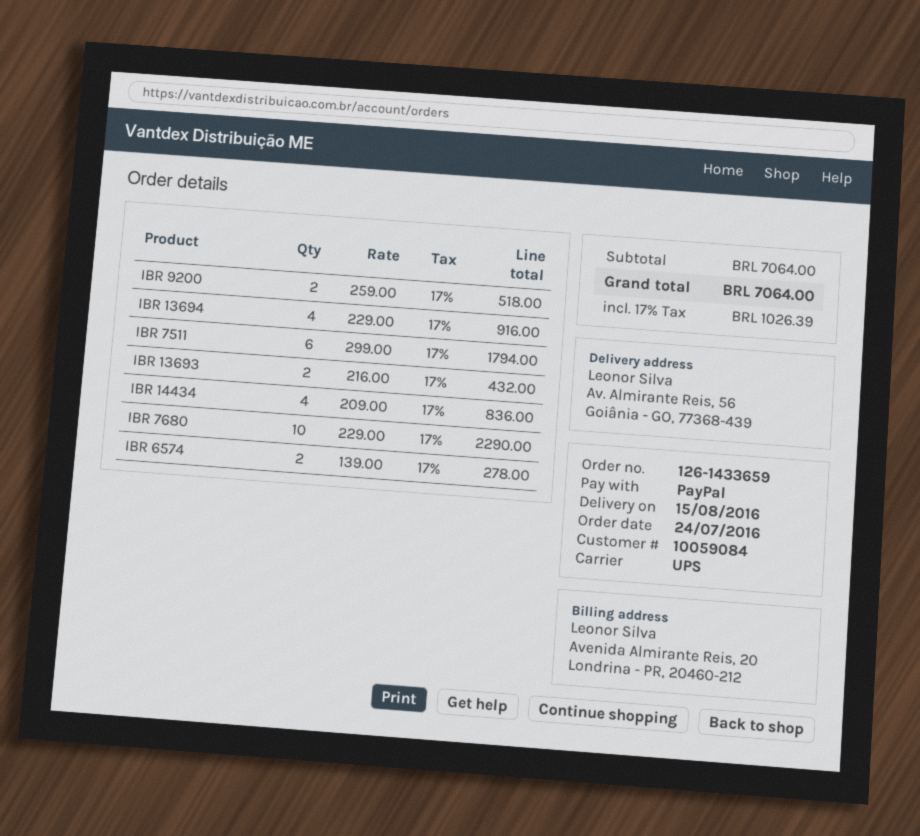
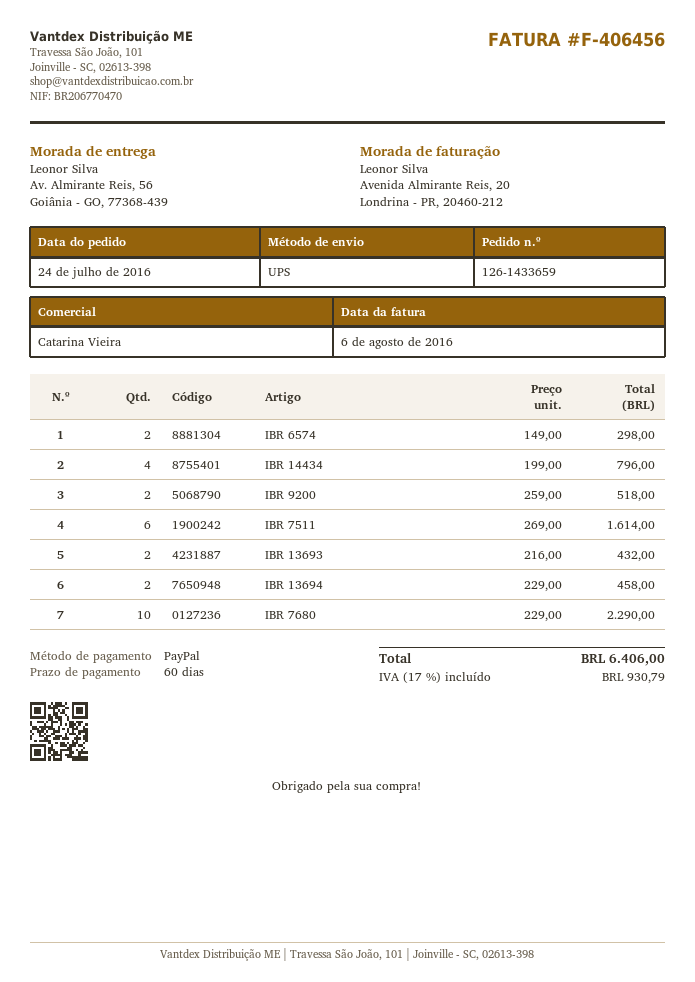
IBR 13694: 4 x 229.00 = 916.00 -> 2 x 229.00 = 458.00
IBR 7511: 6 x 299.00 = 1794.00 -> 6 x 269.00 = 1614.00
IBR 14434: 4 x 209.00 = 836.00 -> 4 x 199.00 = 796.00
IBR 6574: 2 x 139.00 = 278.00 -> 2 x 149.00 = 298.00
tax: 17% = 1026.39 -> 17% = 930.79
total: 7064.00 -> 6406.00

